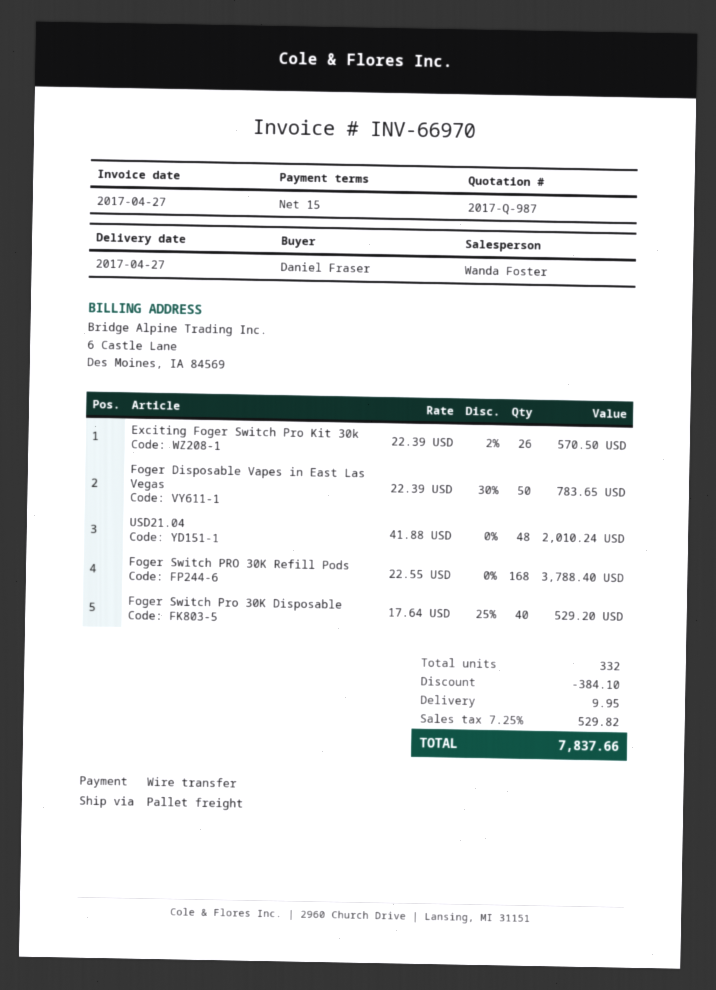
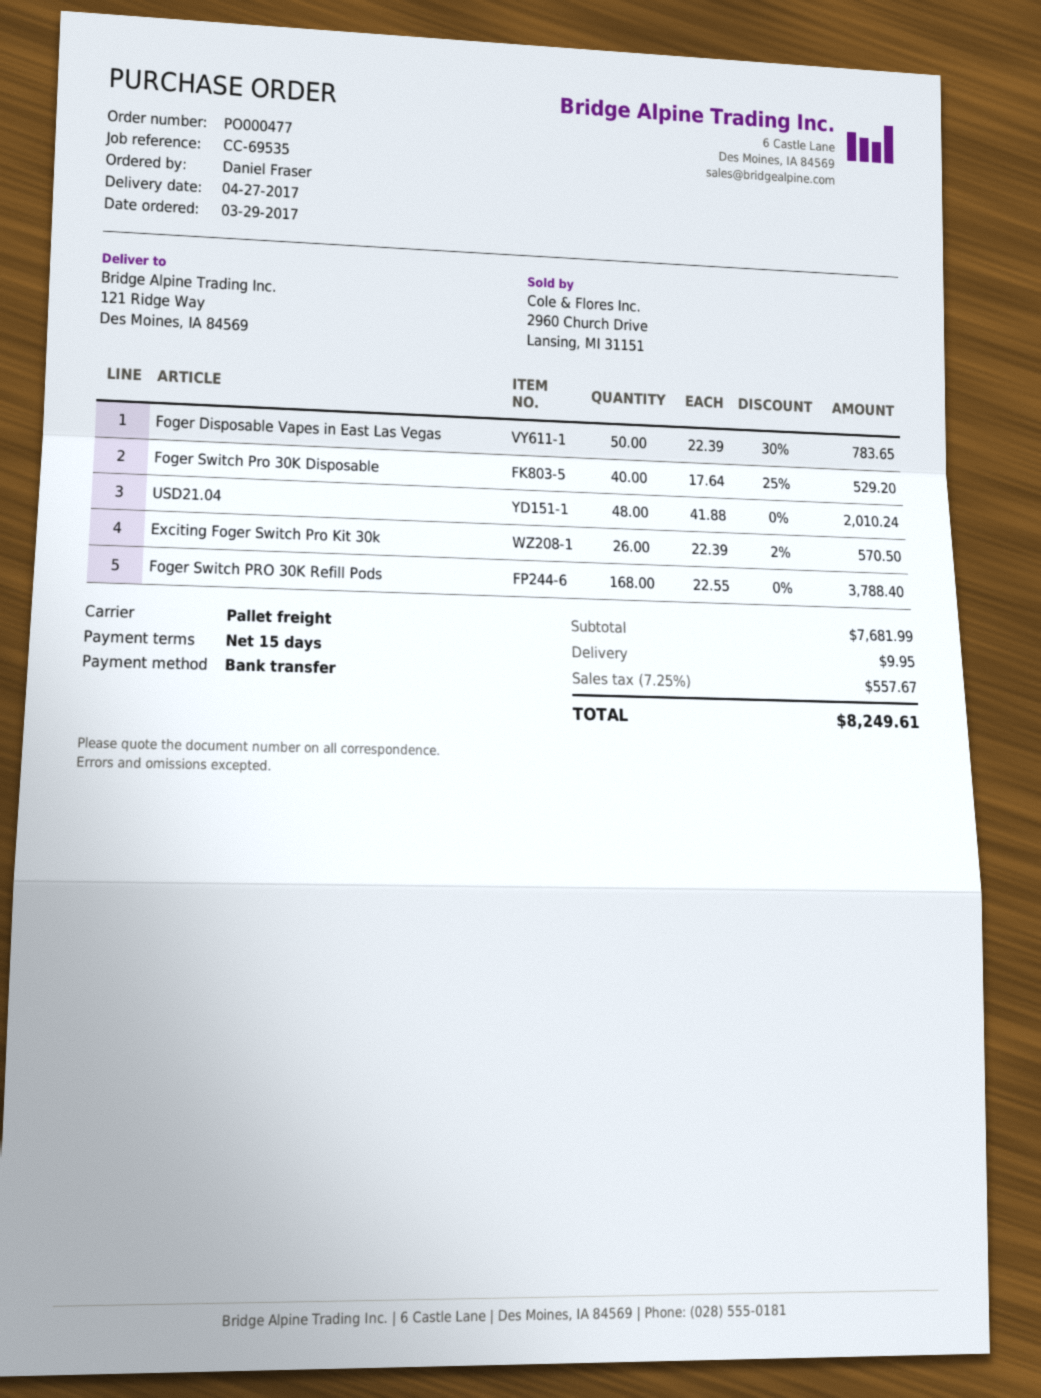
discount: 384.10 -> none
tax: 7.25% = 529.82 -> 7.25% = 557.67
total: 7837.66 -> 8249.61

